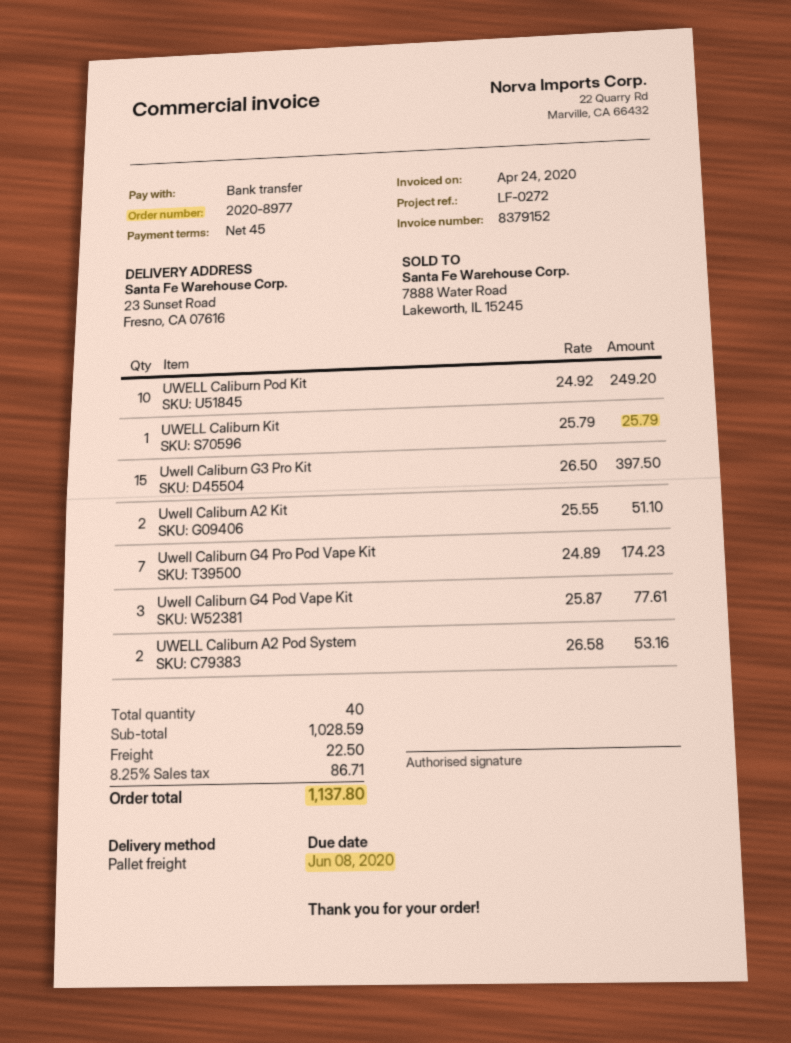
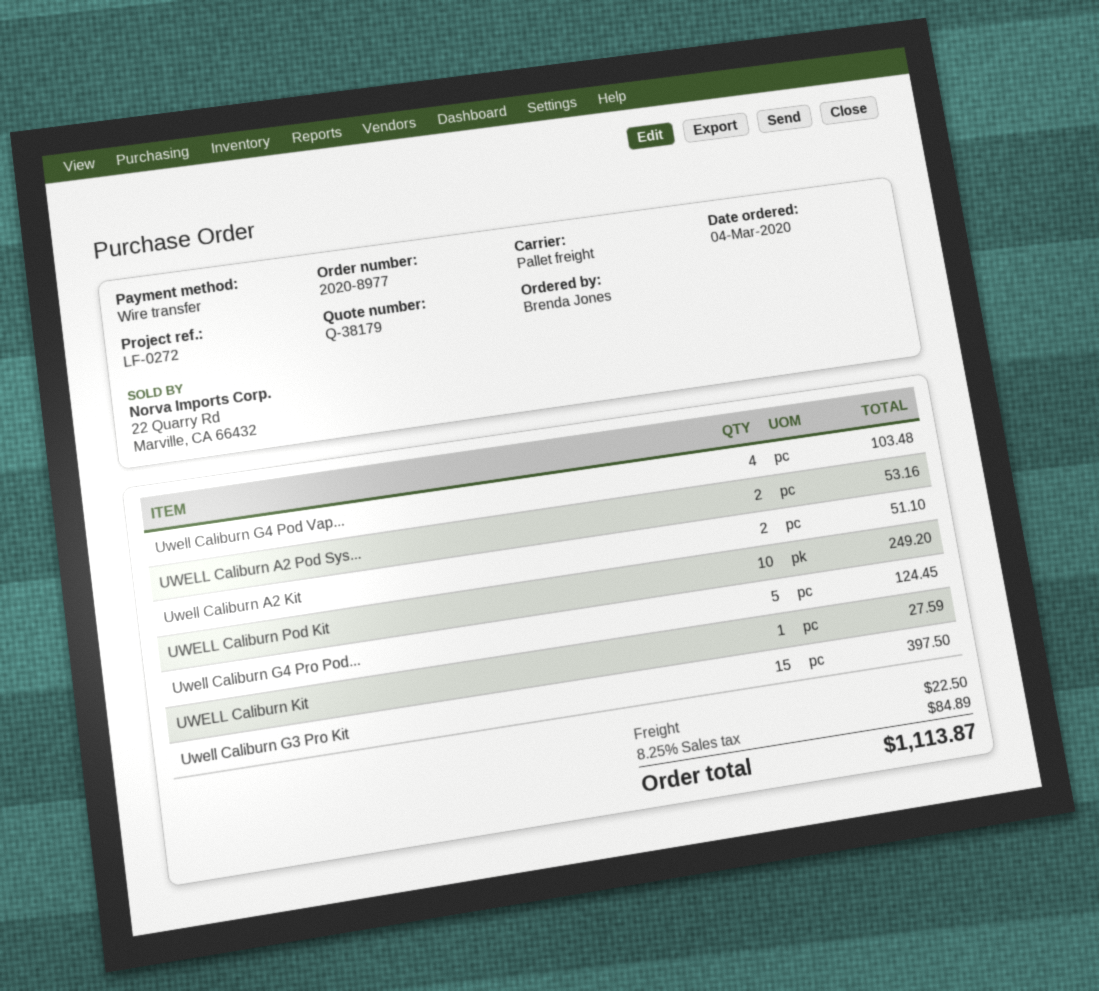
UWELL Caliburn Kit: 1 for 25.79 -> 1 for 27.59
Uwell Caliburn G4 Pro Pod Vape Kit: 7 for 174.23 -> 5 for 124.45
Uwell Caliburn G4 Pod Vape Kit: 3 for 77.61 -> 4 for 103.48
tax: 8.25% = 86.71 -> 8.25% = 84.89
total: 1137.80 -> 1113.87

